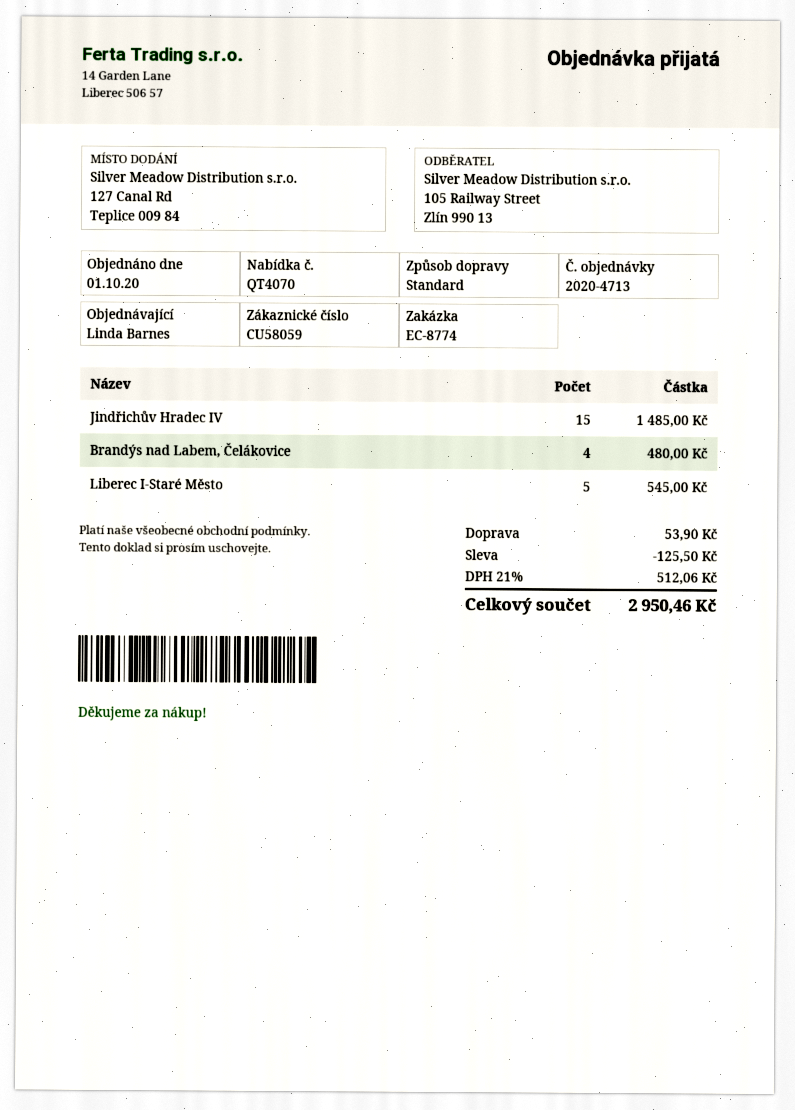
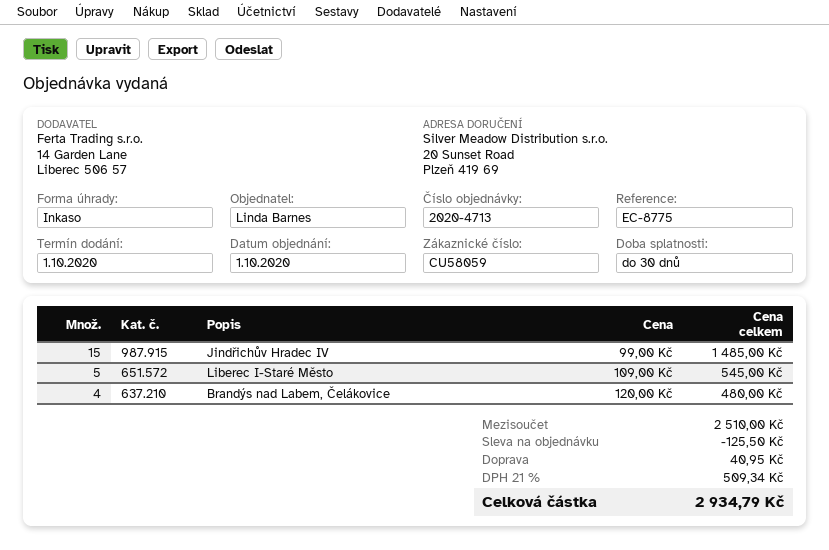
reference: EC-8774 -> EC-8775
ship to: 127 Canal Rd, Teplice 009 84 -> 20 Sunset Road, Plzeň 419 69
shipping: 53.90 -> 40.95
tax: 21% = 512.06 -> 21% = 509.34
total: 2950.46 -> 2934.79

